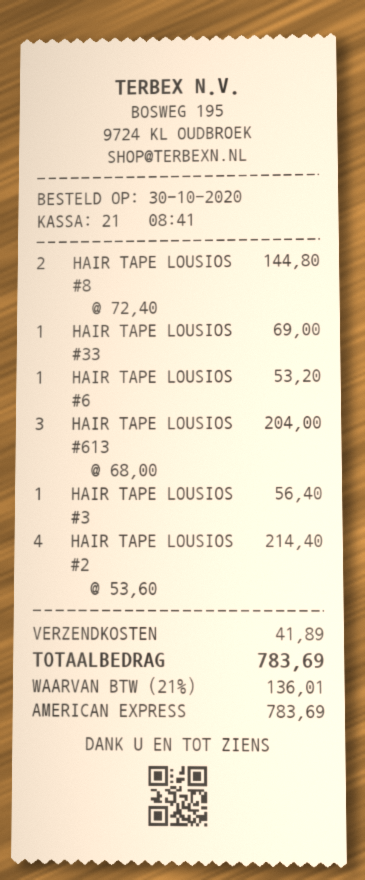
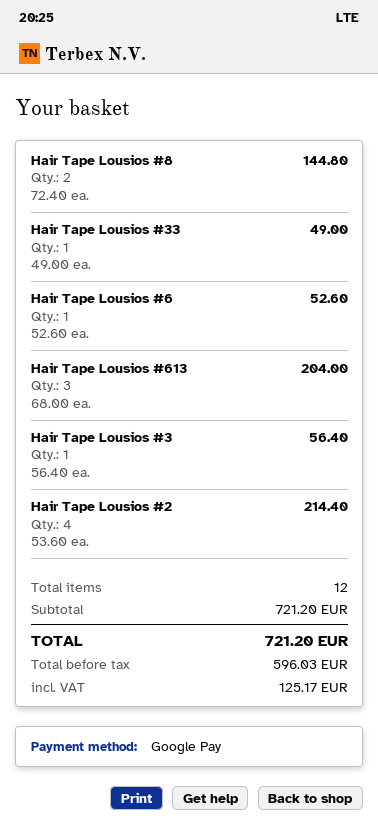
payment method: American Express -> Google Pay
HAIR TAPE LOUSIOS #33: 1 x 69.00 = 69.00 -> 1 x 49.00 = 49.00
HAIR TAPE LOUSIOS #6: 1 x 53.20 = 53.20 -> 1 x 52.60 = 52.60
shipping: 41.89 -> none
tax: 136.01 -> 125.17
total: 783.69 -> 721.20

